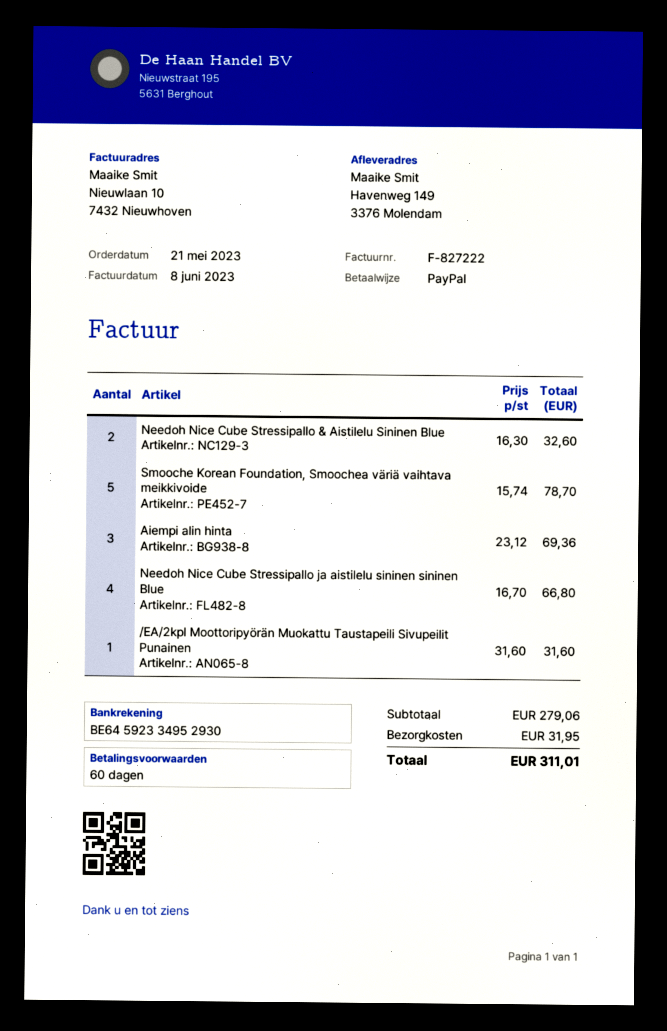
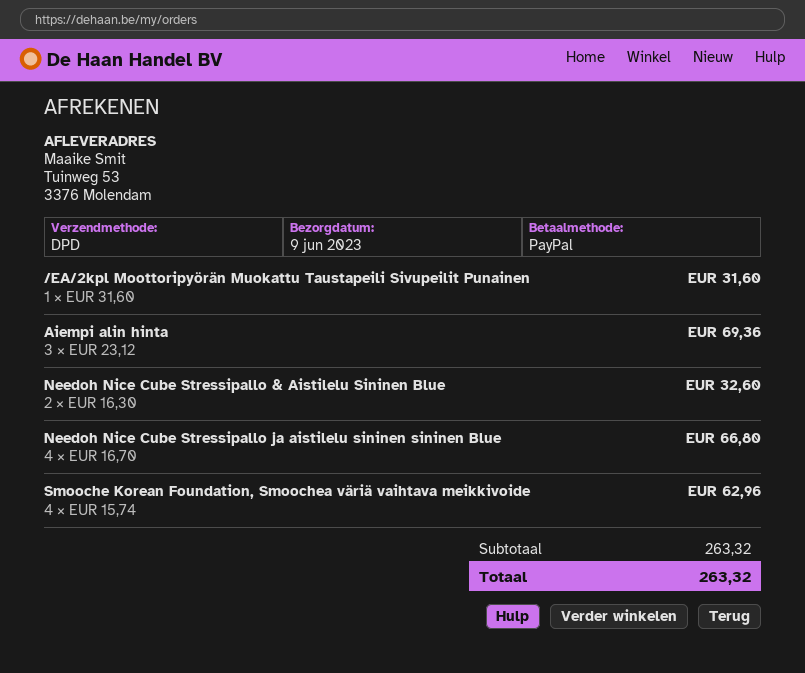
ship to: Havenweg 149, 3376 Molendam -> Tuinweg 53, 3376 Molendam
Smooche Korean Foundation, Smoochea väriä vaihtava meikkivoide: 5 x 15.74 = 78.70 -> 4 x 15.74 = 62.96
subtotal: 279.06 -> 263.32
shipping: 31.95 -> none
total: 311.01 -> 263.32

